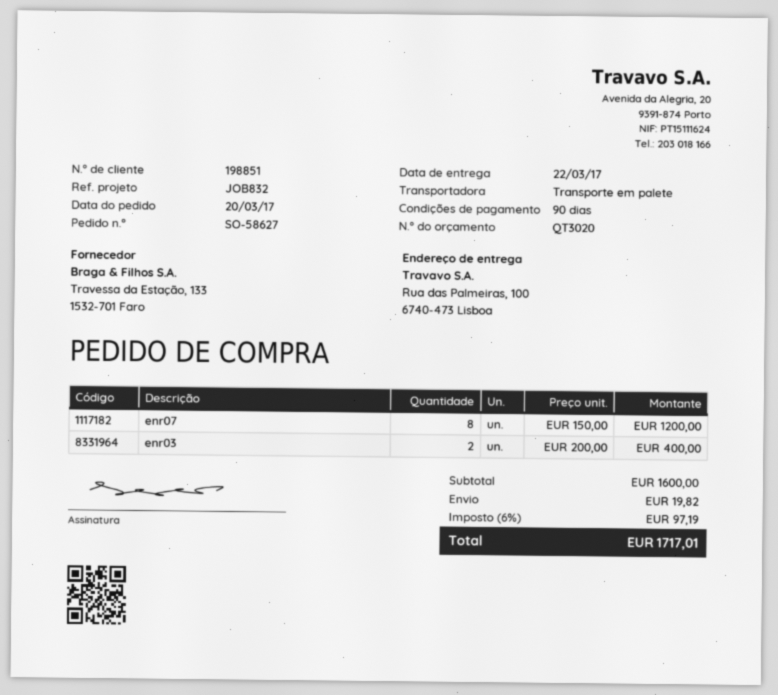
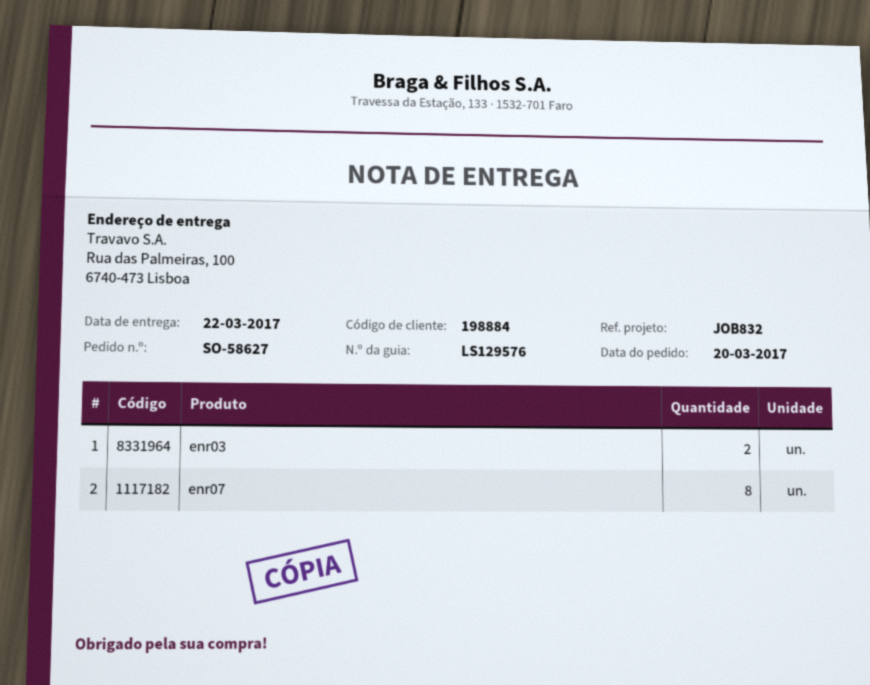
customer number: 198851 -> 198884

